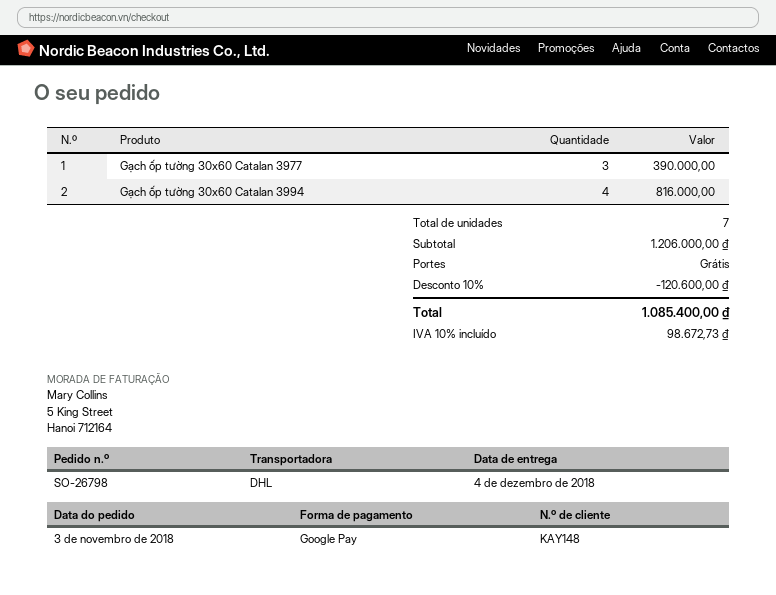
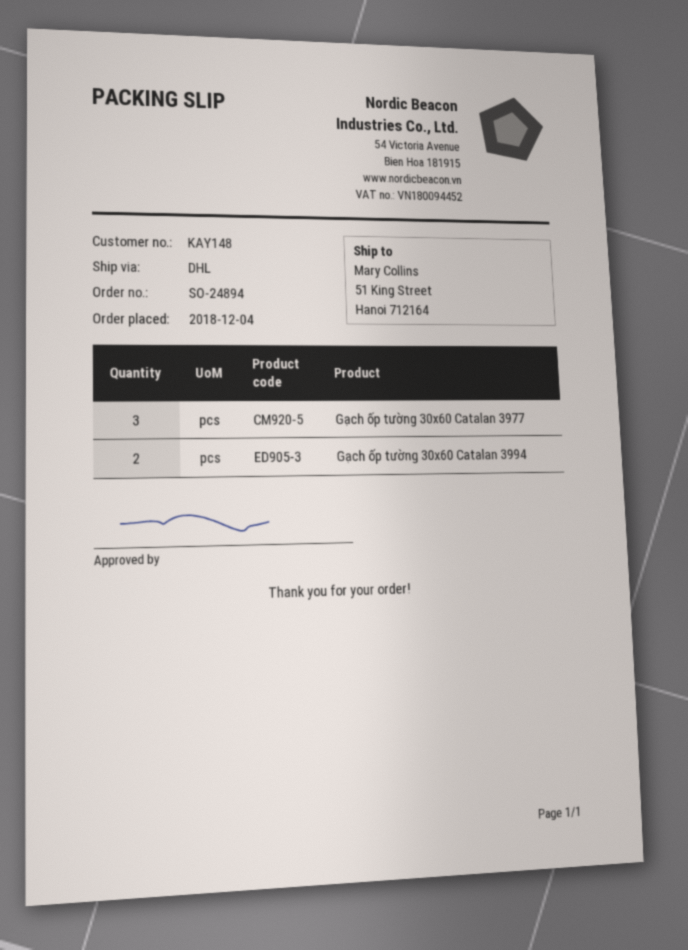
order number: SO-26798 -> SO-24894
order date: 2018-11-03 -> 2018-12-04
Gạch ốp tường 30x60 Catalan 3994: 4 -> 2

